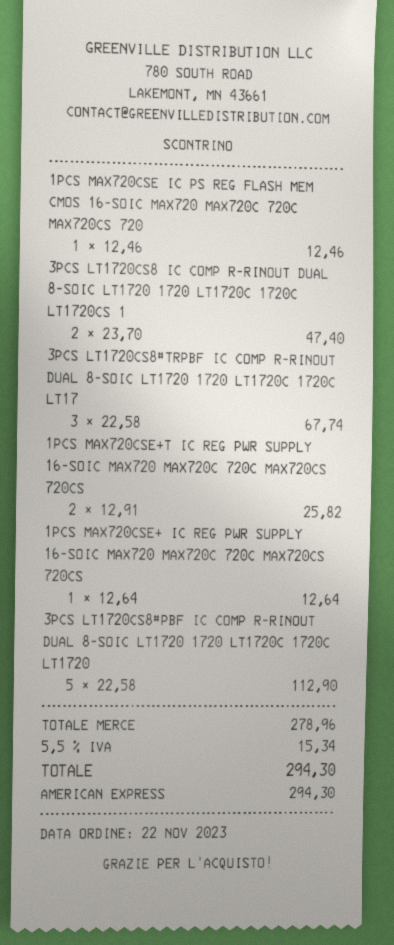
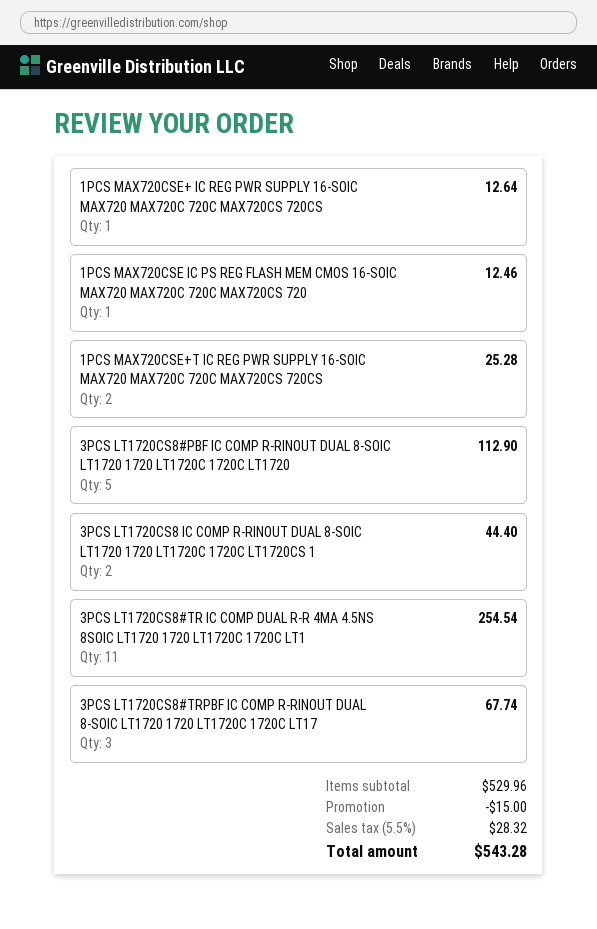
3PCS LT1720CS8 IC COMP R-RINOUT DUAL 8-SOIC LT1720 1720 LT1720C 1720C LT1720CS 1: 2 for 47.40 -> 2 for 44.40
1PCS MAX720CSE+T IC REG PWR SUPPLY 16-SOIC MAX720 MAX720C 720C MAX720CS 720CS: 2 for 25.82 -> 2 for 25.28
3PCS LT1720CS8#TR IC COMP DUAL R-R 4MA 4.5NS 8SOIC LT1720 1720 LT1720C 1720C LT1: none -> 11 for 254.54
subtotal: 278.96 -> 529.96
discount: none -> 15.00
tax: 5.5% = 15.34 -> 5.5% = 28.32
total: 294.30 -> 543.28

